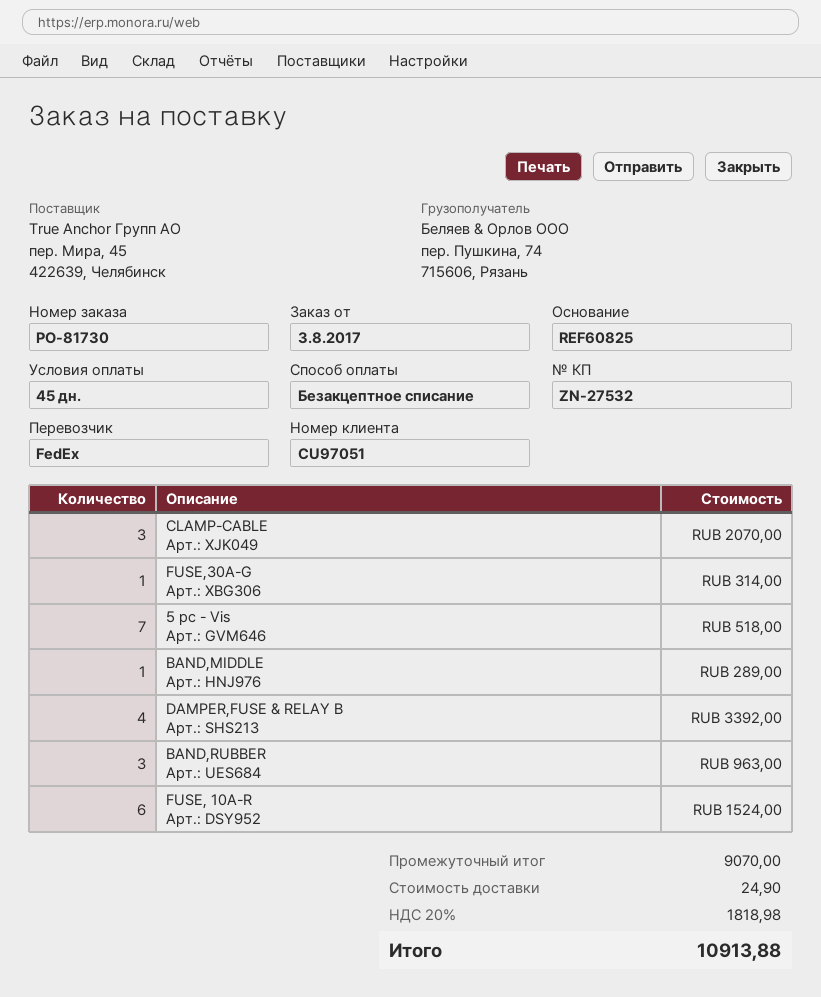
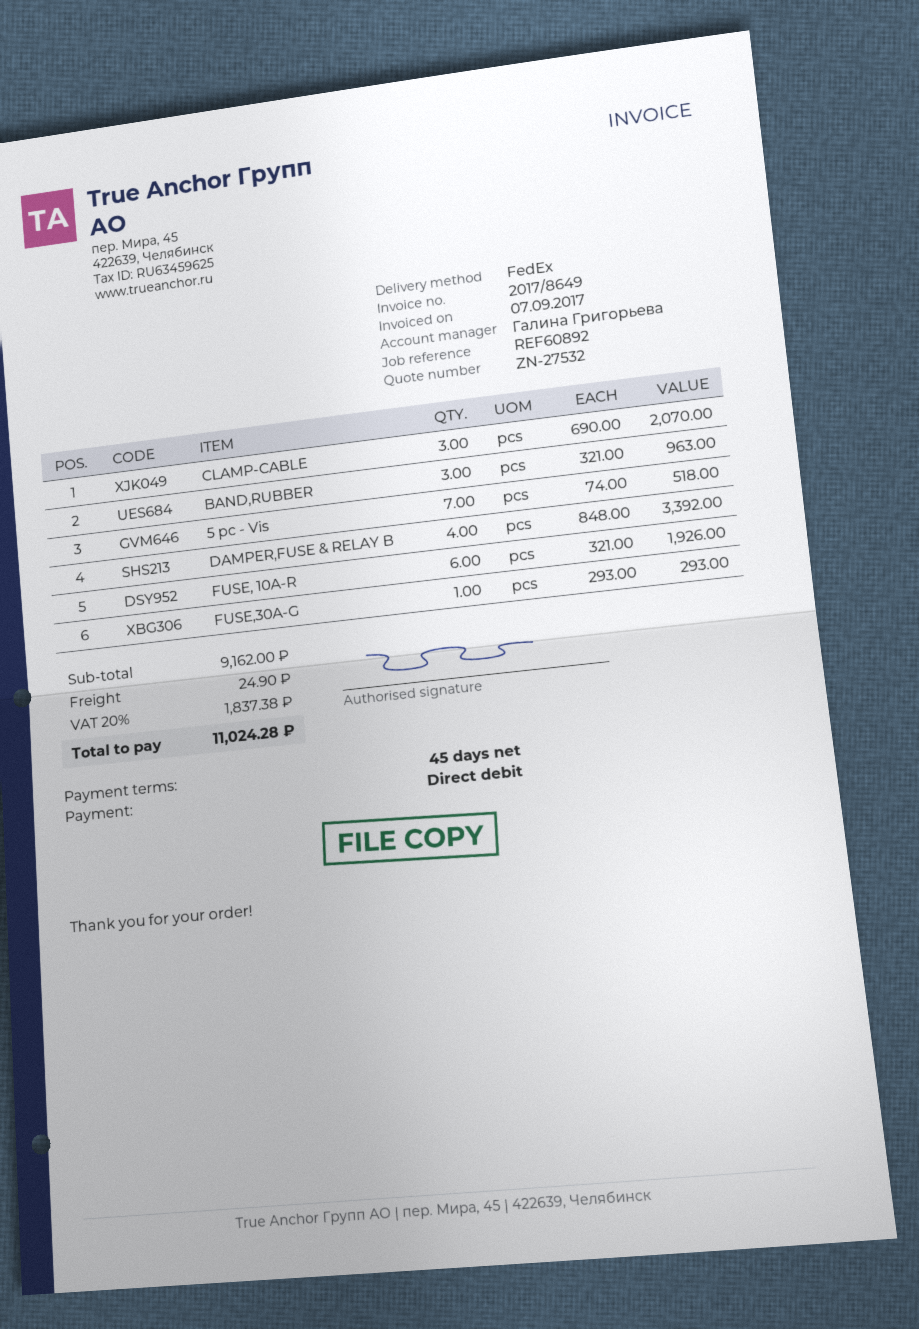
reference: REF60825 -> REF60892
FUSE,30A-G: 1 for 314.00 -> 1 for 293.00
BAND,MIDDLE: 1 for 289.00 -> none
FUSE, 10A-R: 6 for 1524.00 -> 6 for 1926.00
subtotal: 9070.00 -> 9162.00
tax: 20% = 1818.98 -> 20% = 1837.38
total: 10913.88 -> 11024.28

